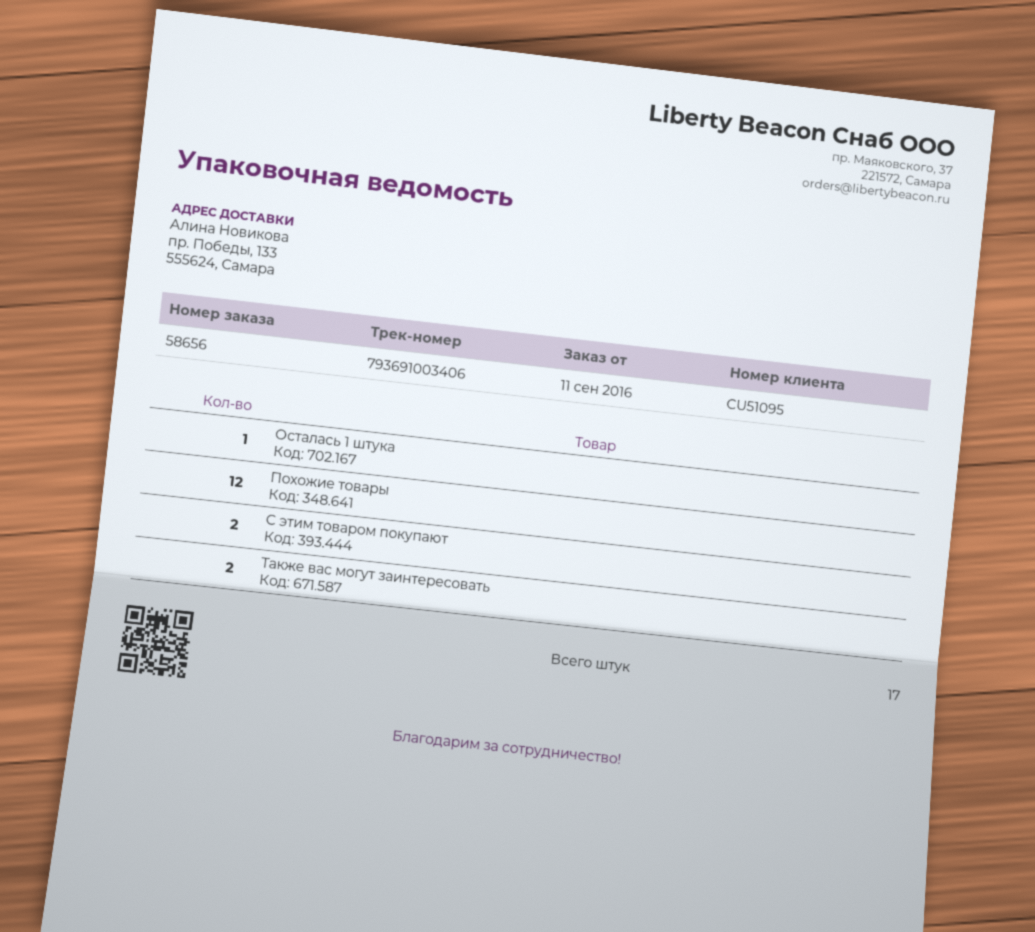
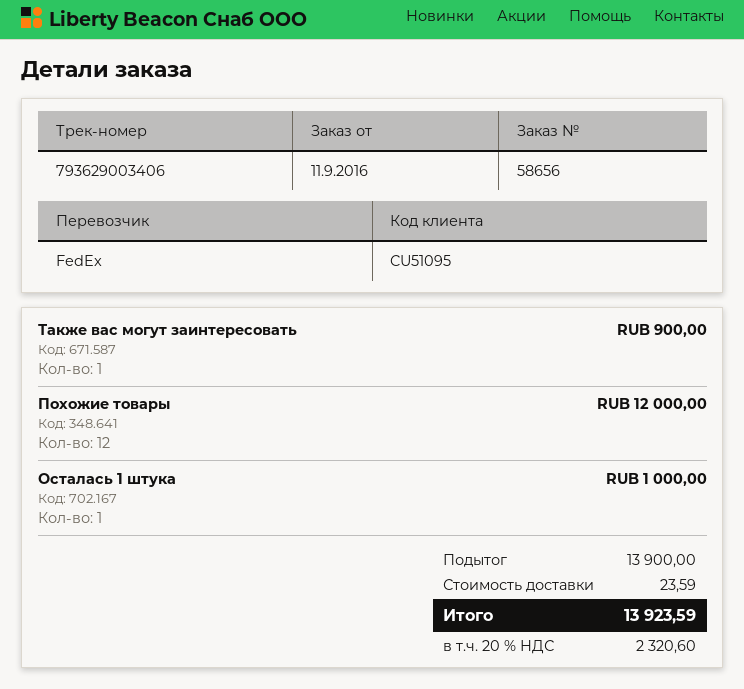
tracking number: 793691003406 -> 793629003406
С этим товаром покупают: 2 -> none
Также вас могут заинтересовать: 2 -> 1

